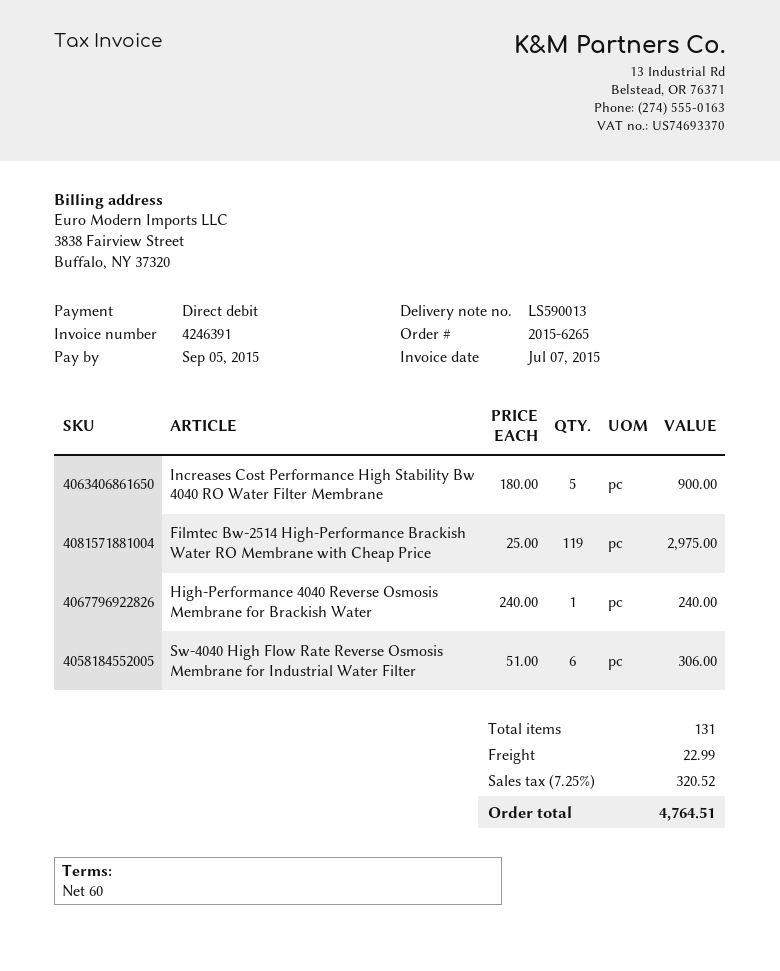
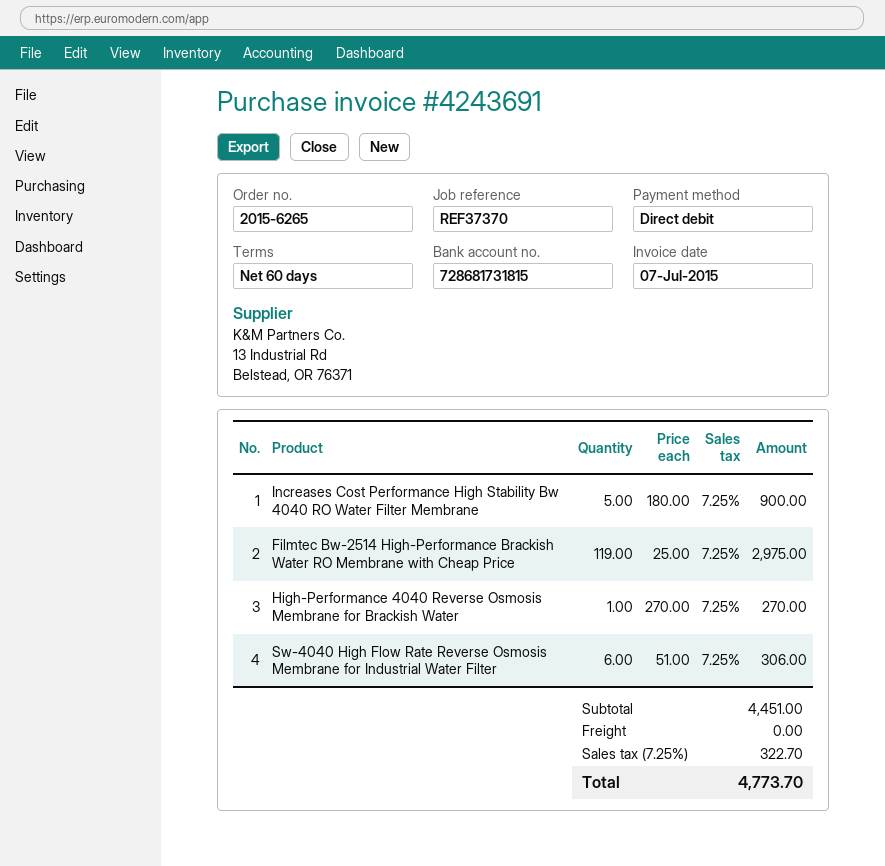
invoice number: 4246391 -> 4243691
High-Performance 4040 Reverse Osmosis Membrane for Brackish Water: 1 x 240.00 = 240.00 -> 1 x 270.00 = 270.00
shipping: 22.99 -> 0.00
tax: 7.25% = 320.52 -> 7.25% = 322.70
total: 4764.51 -> 4773.70

